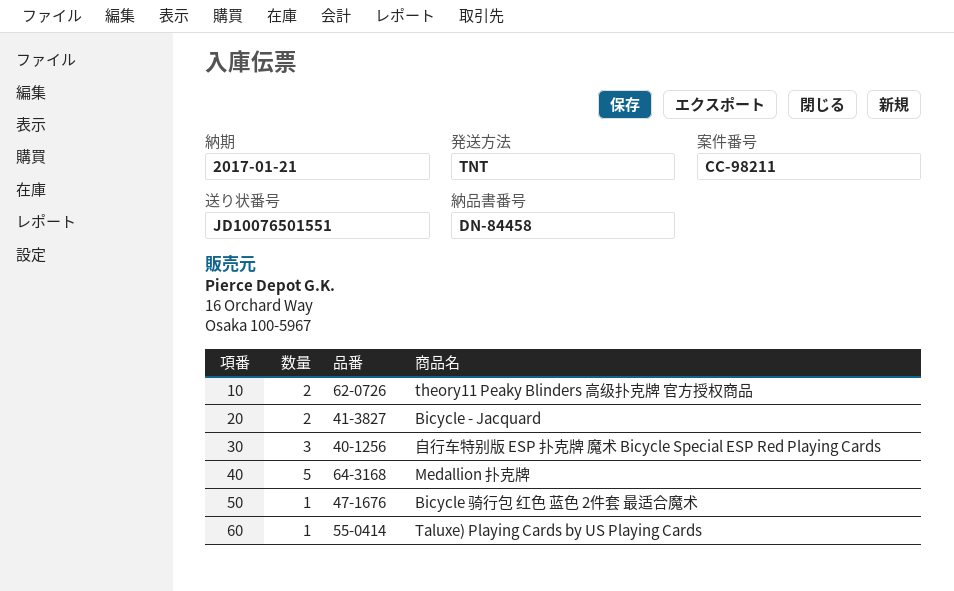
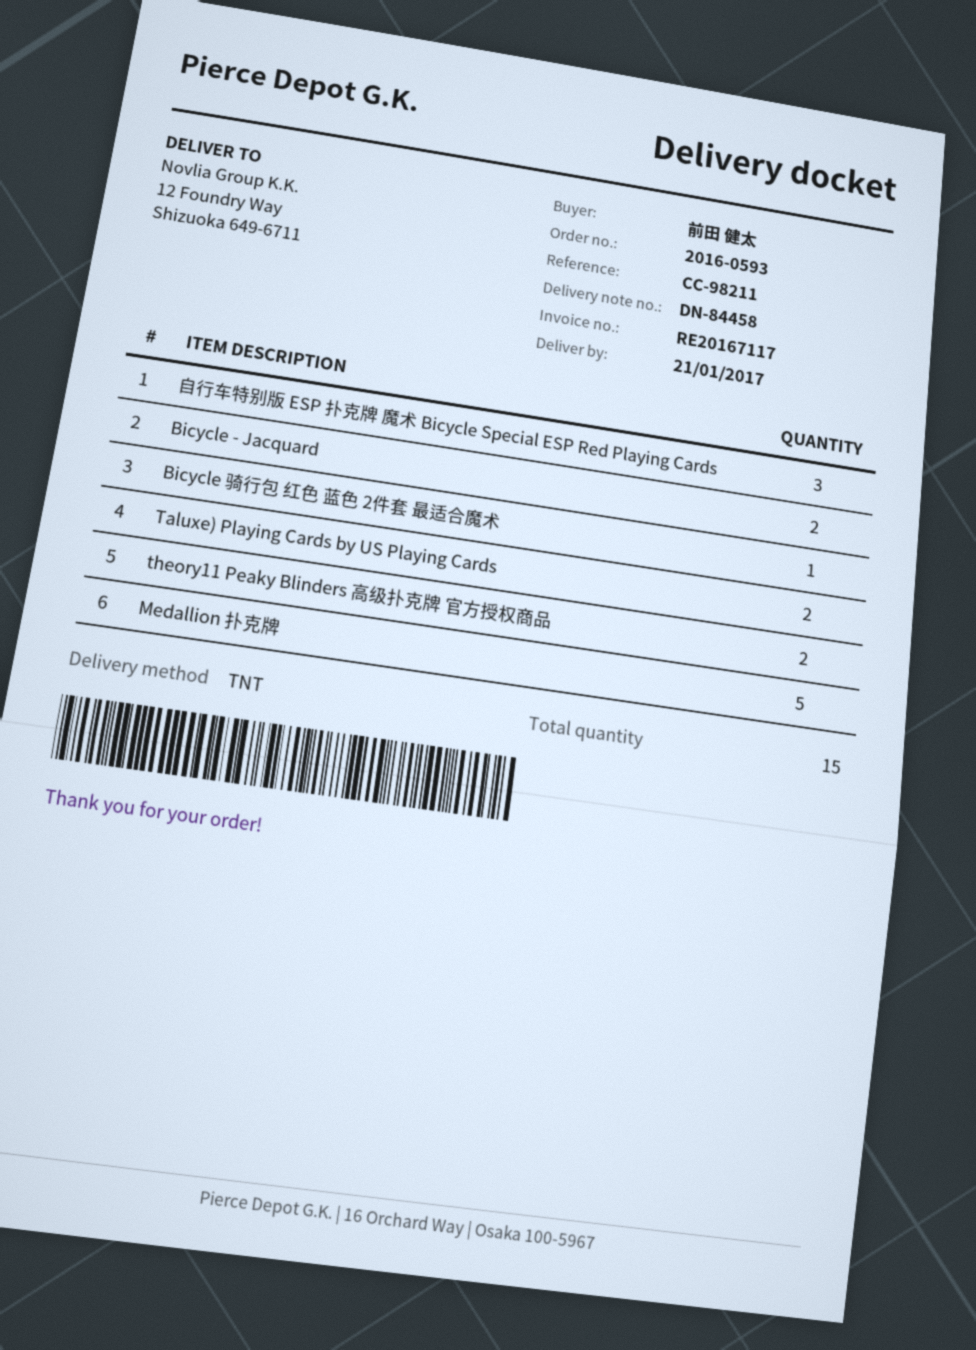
Taluxe) Playing Cards by US Playing Cards: 1 -> 2

